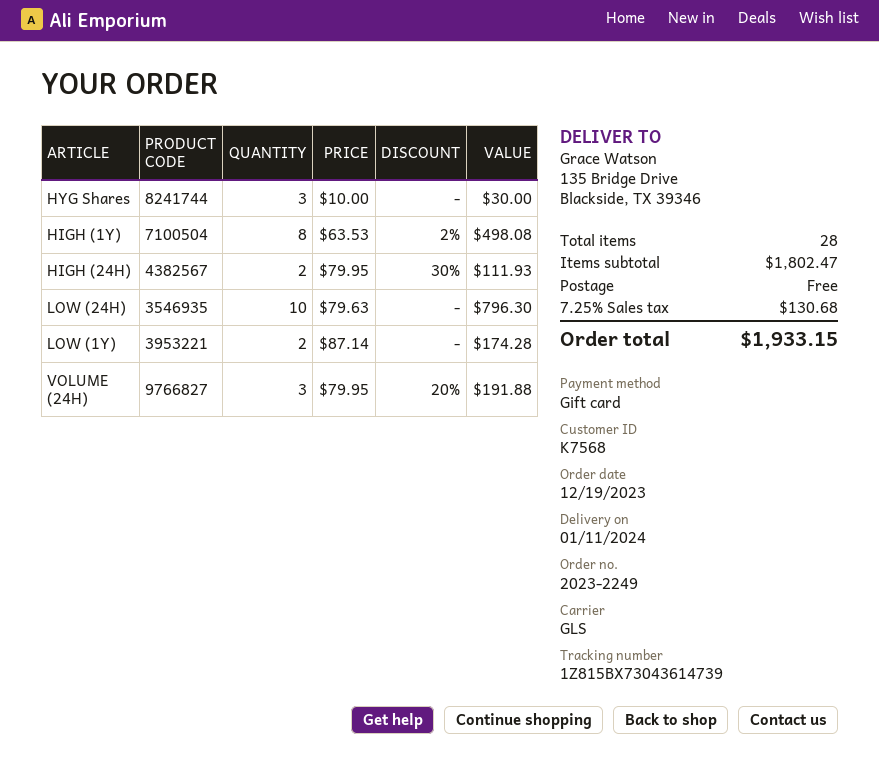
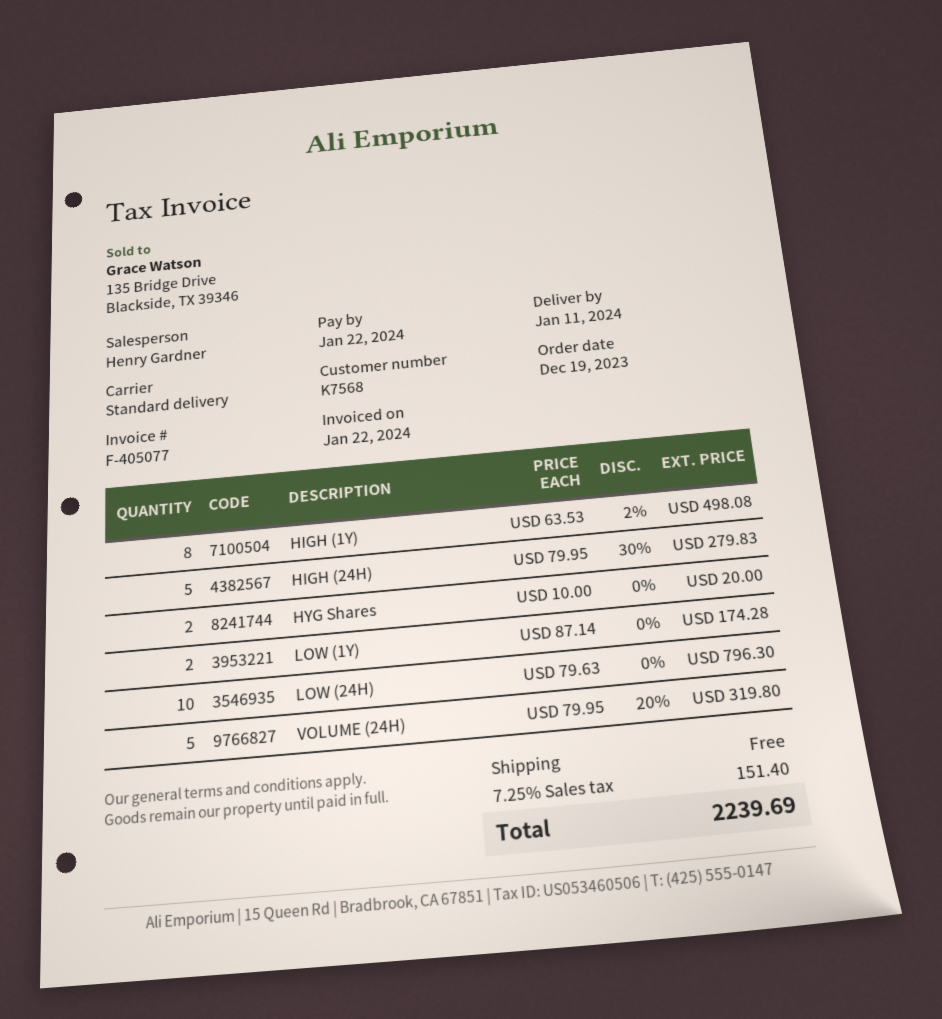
shipping method: GLS -> standard
HYG Shares: 3 x 10.00 = 30.00 -> 2 x 10.00 = 20.00
HIGH (24H): 2 x 79.95 - 30% = 111.93 -> 5 x 79.95 - 30% = 279.83
VOLUME (24H): 3 x 79.95 - 20% = 191.88 -> 5 x 79.95 - 20% = 319.80
tax: 7.25% = 130.68 -> 7.25% = 151.40
total: 1933.15 -> 2239.69

